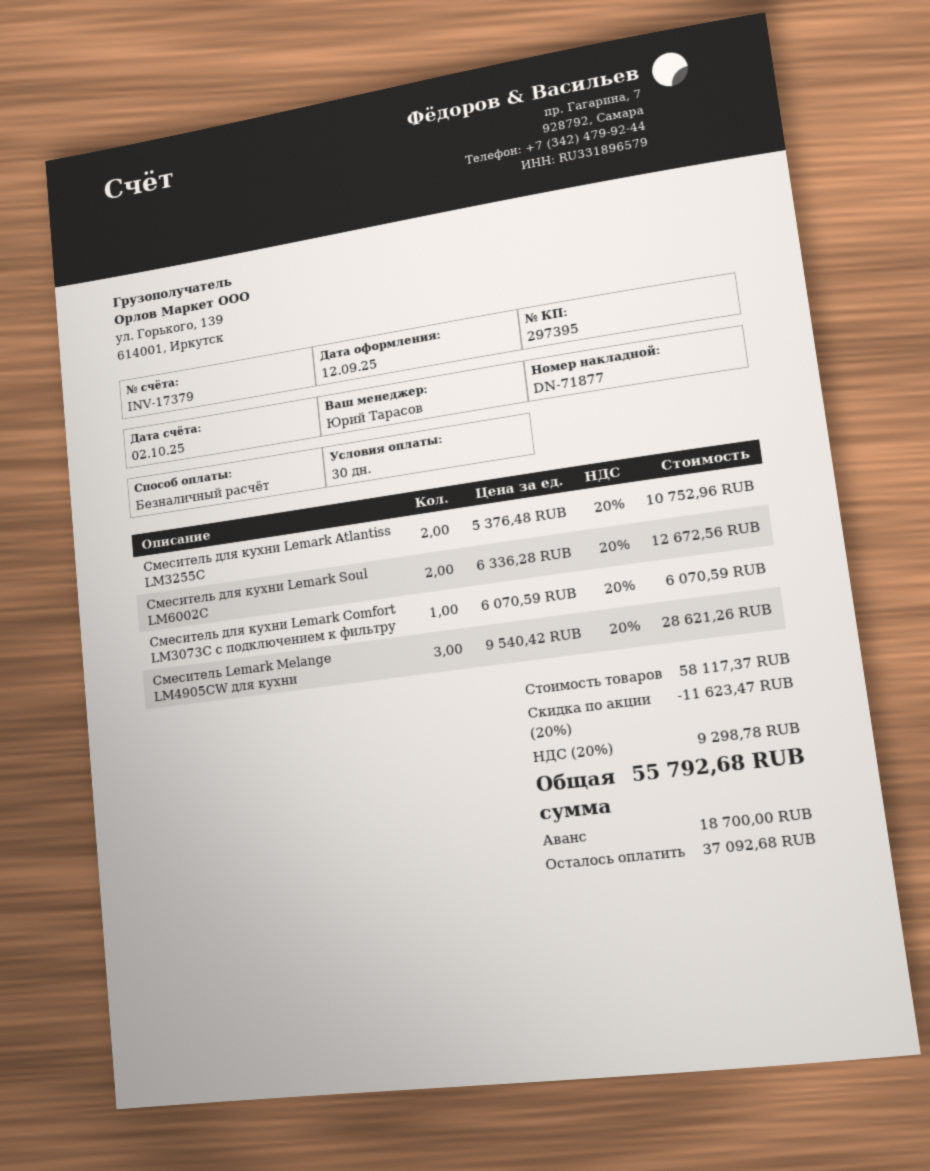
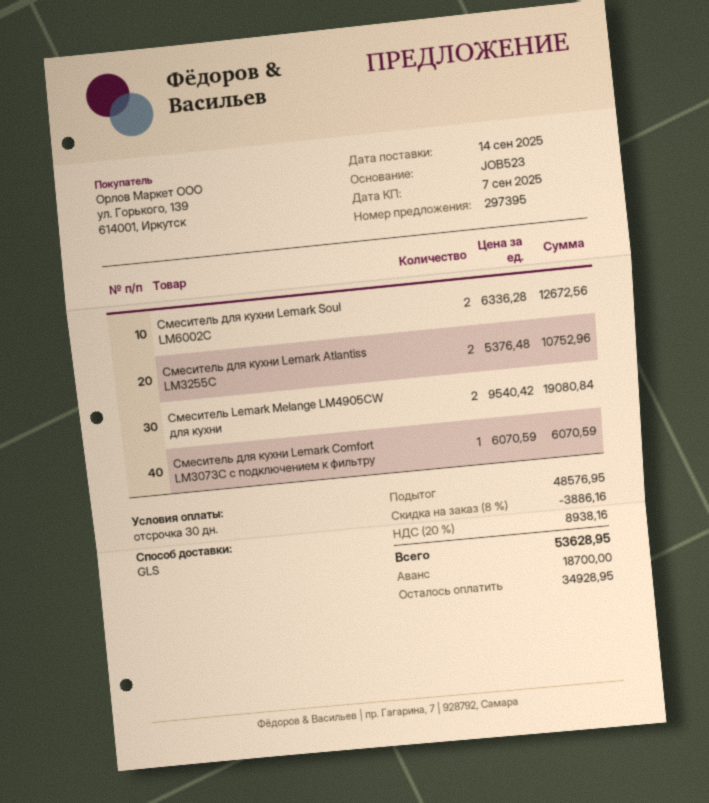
Смеситель Lemark Melange LM4905CW для кухни: 3 x 9540.42 = 28621.26 -> 2 x 9540.42 = 19080.84
subtotal: 58117.37 -> 48576.95
discount: 20% = 11623.47 -> 8% = 3886.16
tax: 20% = 9298.78 -> 20% = 8938.16
total: 55792.68 -> 53628.95
balance: 37092.68 -> 34928.95

